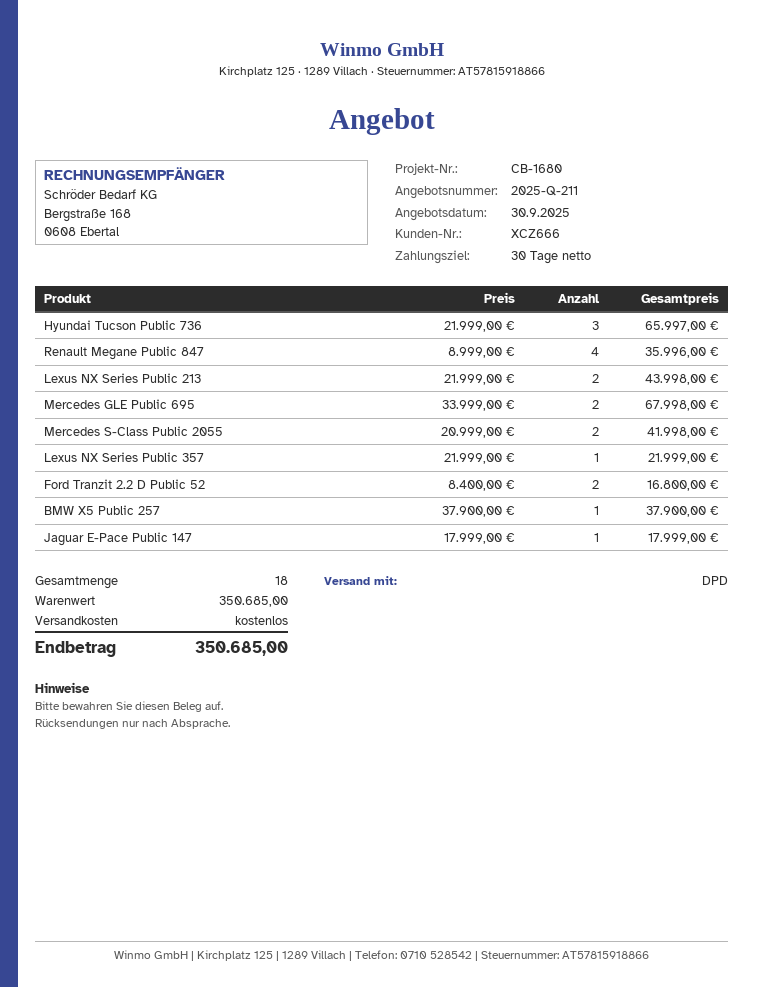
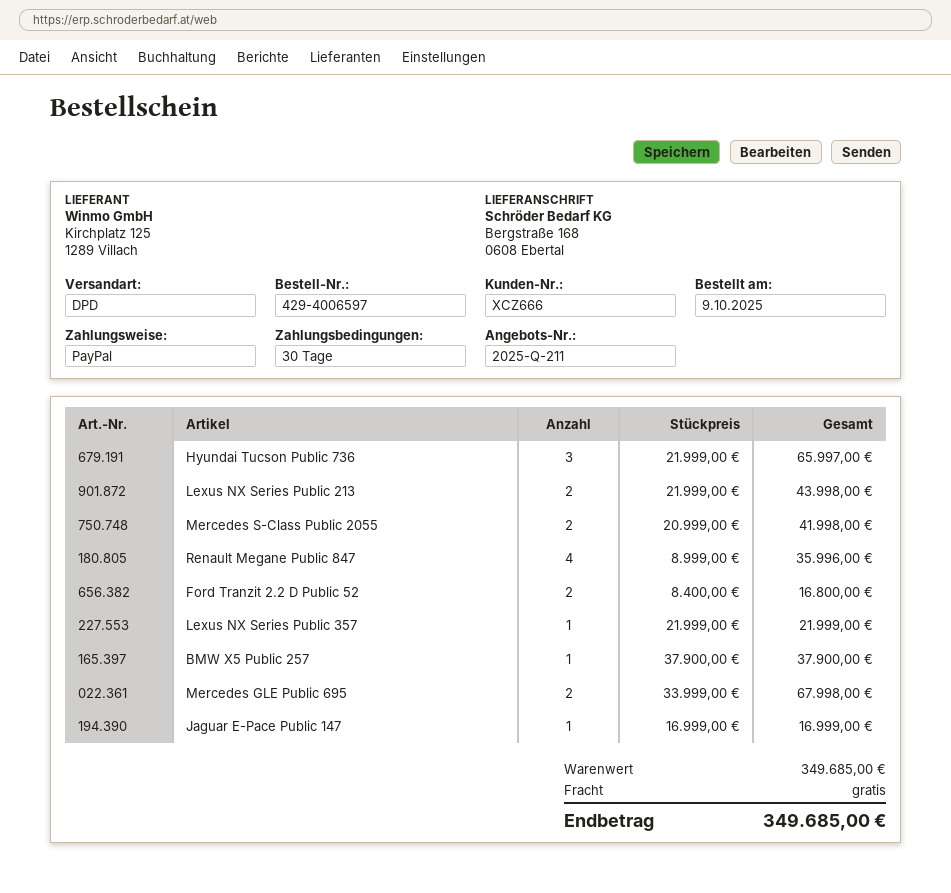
Jaguar E-Pace Public 147: 1 x 17999.00 = 17999.00 -> 1 x 16999.00 = 16999.00
subtotal: 350685.00 -> 349685.00
total: 350685.00 -> 349685.00

